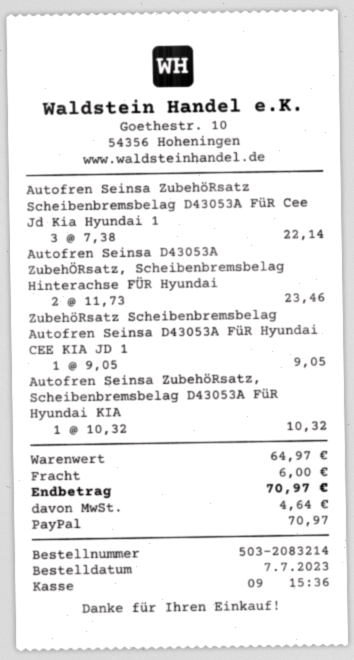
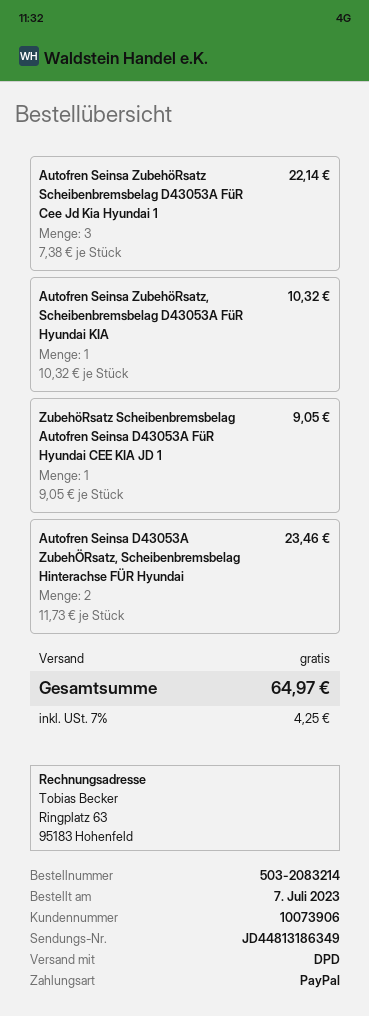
shipping: 6.00 -> 0.00
tax: 4.64 -> 4.25
total: 70.97 -> 64.97

